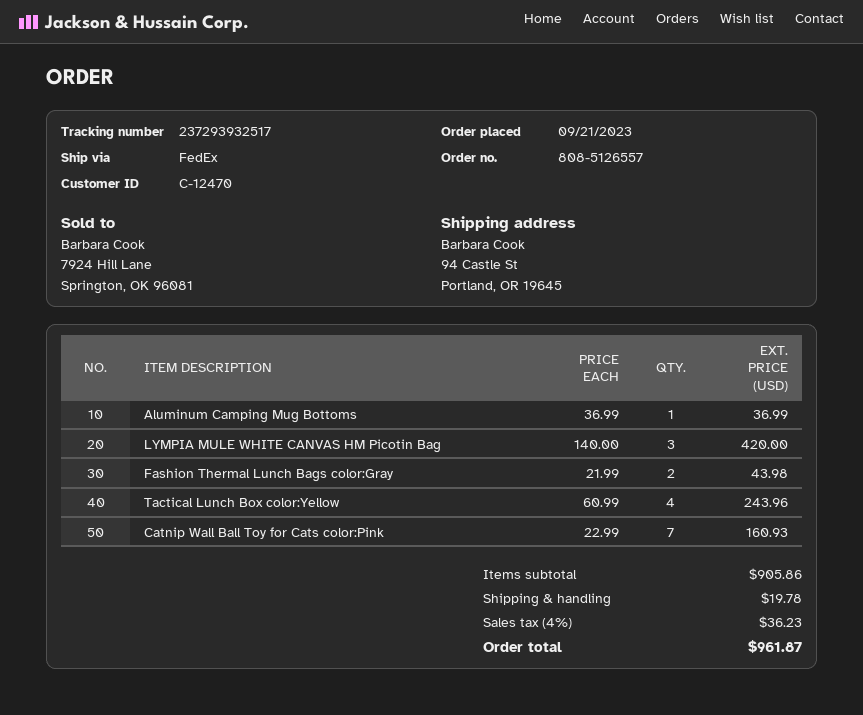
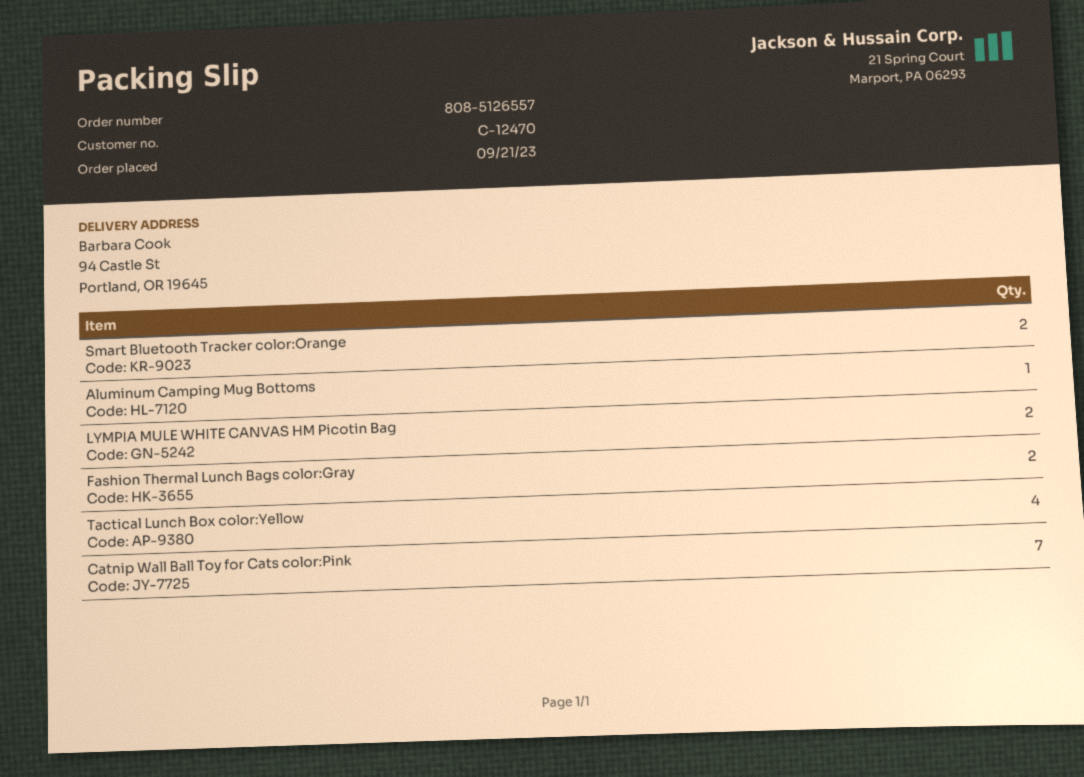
LYMPIA MULE WHITE CANVAS HM Picotin Bag: 3 -> 2
Smart Bluetooth Tracker color:Orange: none -> 2

